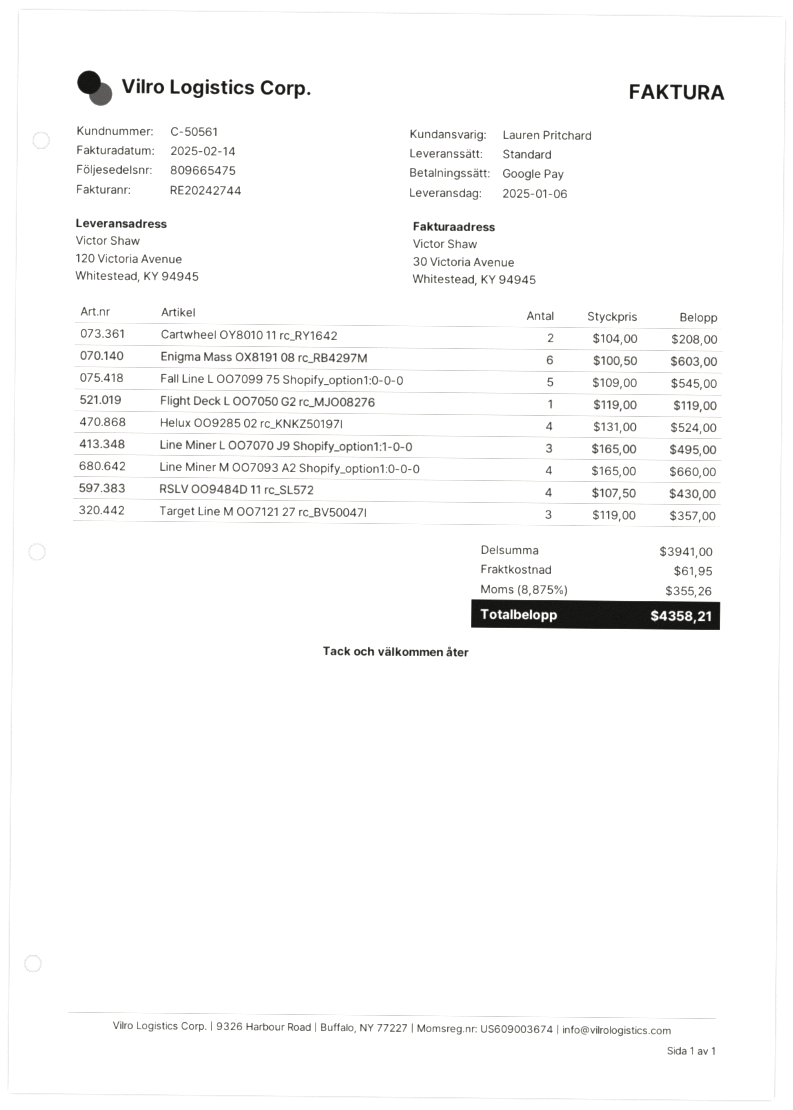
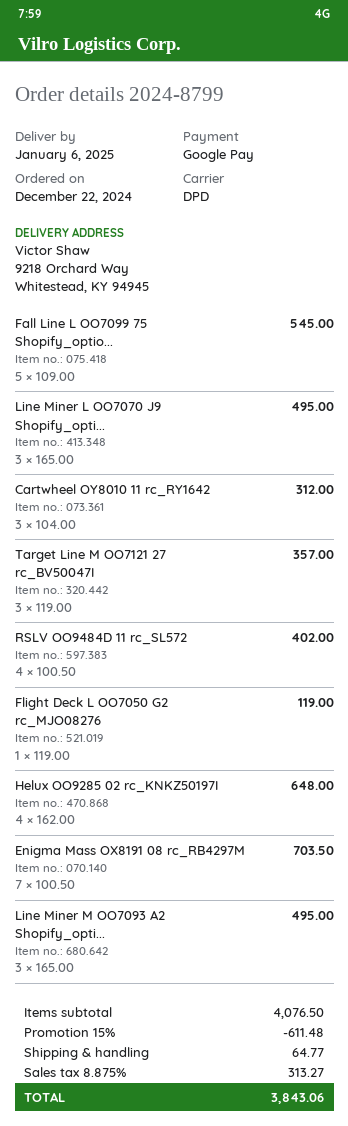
shipping method: standard -> DPD
ship to: 120 Victoria Avenue, Whitestead, KY 94945 -> 9218 Orchard Way, Whitestead, KY 94945
Cartwheel OY8010 11 rc_RY1642: 2 x 104.00 = 208.00 -> 3 x 104.00 = 312.00
Enigma Mass OX8191 08 rc_RB4297M: 6 x 100.50 = 603.00 -> 7 x 100.50 = 703.50
Helux OO9285 02 rc_KNKZ50197I: 4 x 131.00 = 524.00 -> 4 x 162.00 = 648.00
Line Miner M OO7093 A2 Shopify_option1:0-0-0: 4 x 165.00 = 660.00 -> 3 x 165.00 = 495.00
RSLV OO9484D 11 rc_SL572: 4 x 107.50 = 430.00 -> 4 x 100.50 = 402.00
subtotal: 3941.00 -> 4076.50
discount: none -> 15% = 611.48
shipping: 61.95 -> 64.77
tax: 8.875% = 355.26 -> 8.875% = 313.27
total: 4358.21 -> 3843.06

